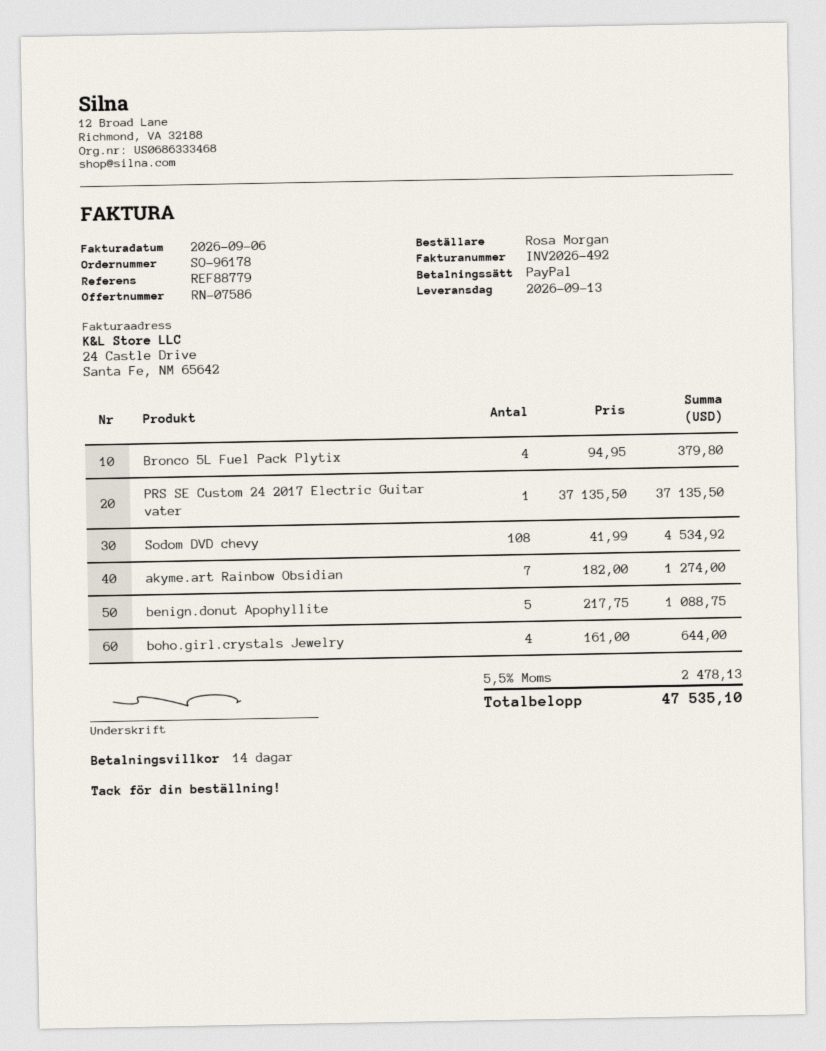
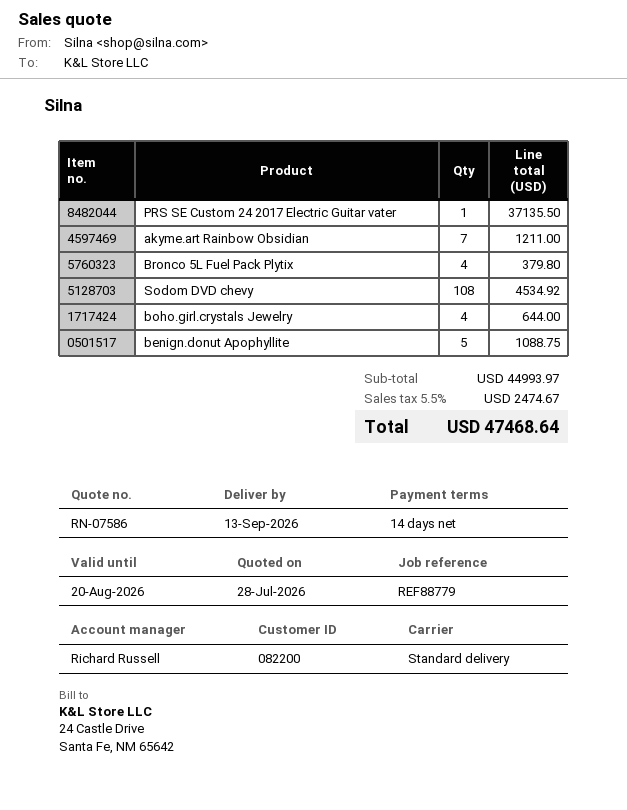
akyme.art Rainbow Obsidian: 7 for 1274.00 -> 7 for 1211.00
tax: 5.5% = 2478.13 -> 5.5% = 2474.67
total: 47535.10 -> 47468.64

